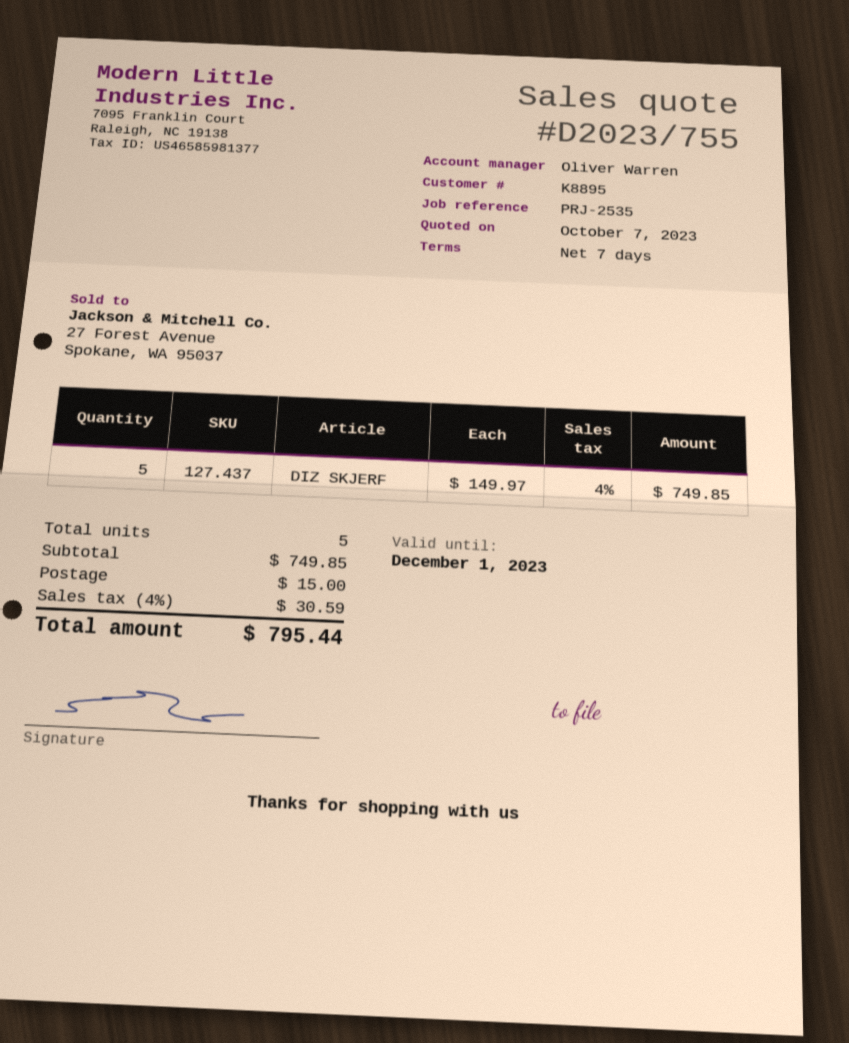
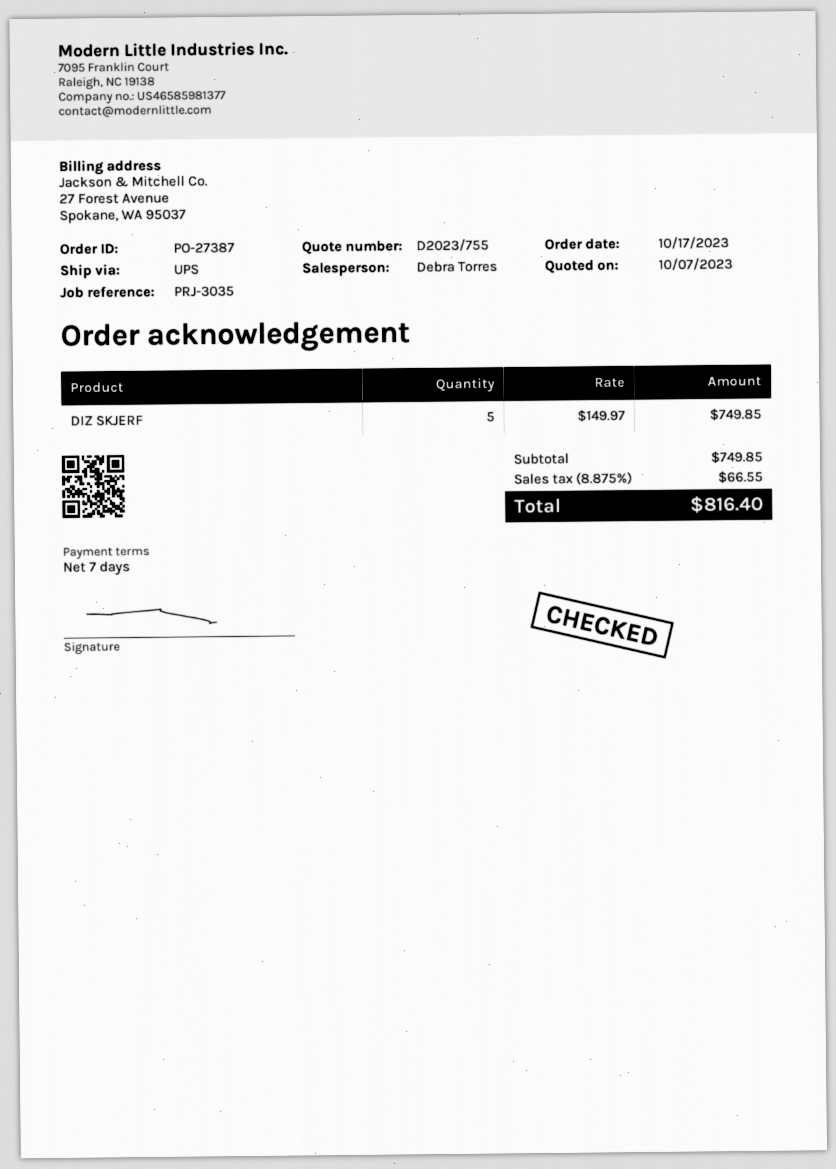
reference: PRJ-2535 -> PRJ-3035
sales rep: Oliver Warren -> Debra Torres
shipping: 15.00 -> none
tax: 4% = 30.59 -> 8.875% = 66.55
total: 795.44 -> 816.40

